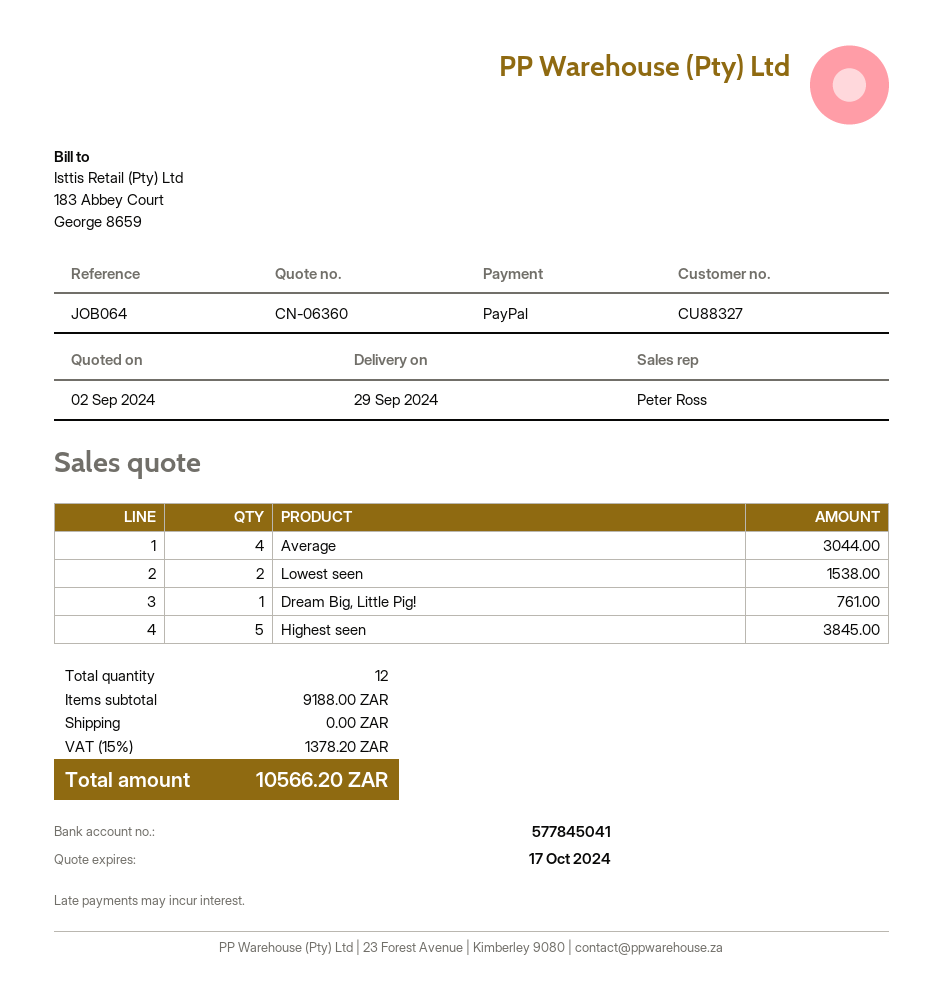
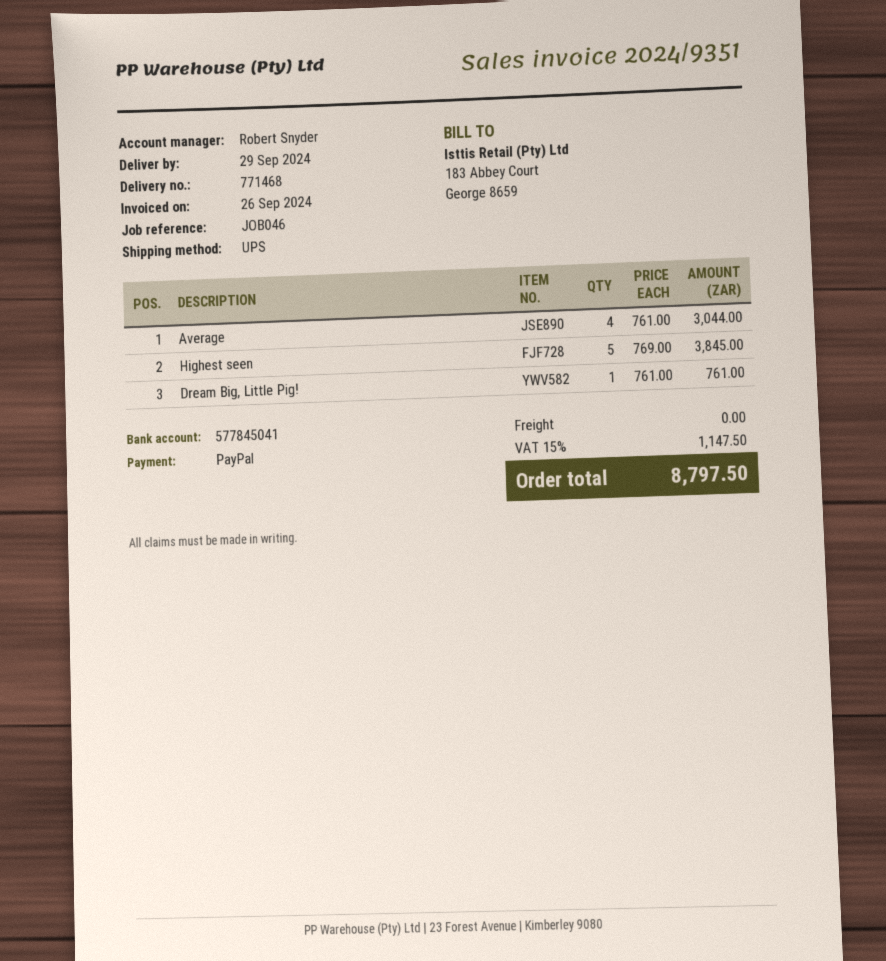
reference: JOB064 -> JOB046
sales rep: Peter Ross -> Robert Snyder
Lowest seen: 2 for 1538.00 -> none
tax: 15% = 1378.20 -> 15% = 1147.50
total: 10566.20 -> 8797.50

